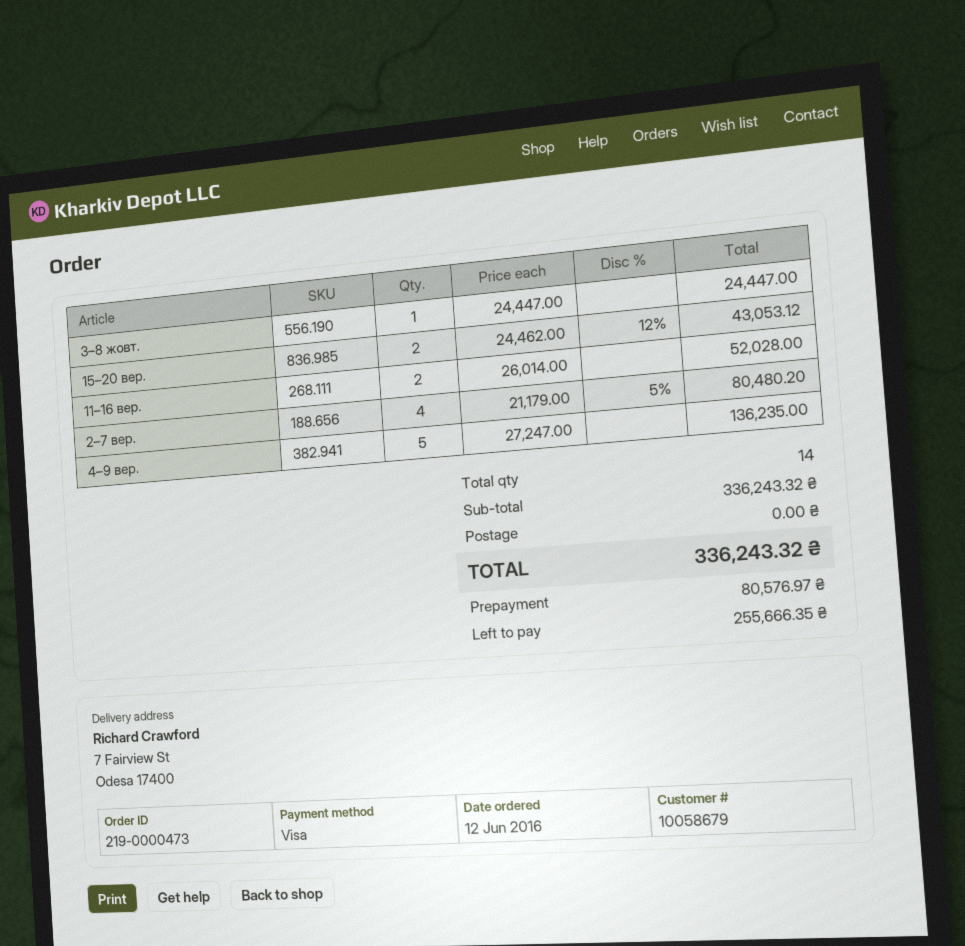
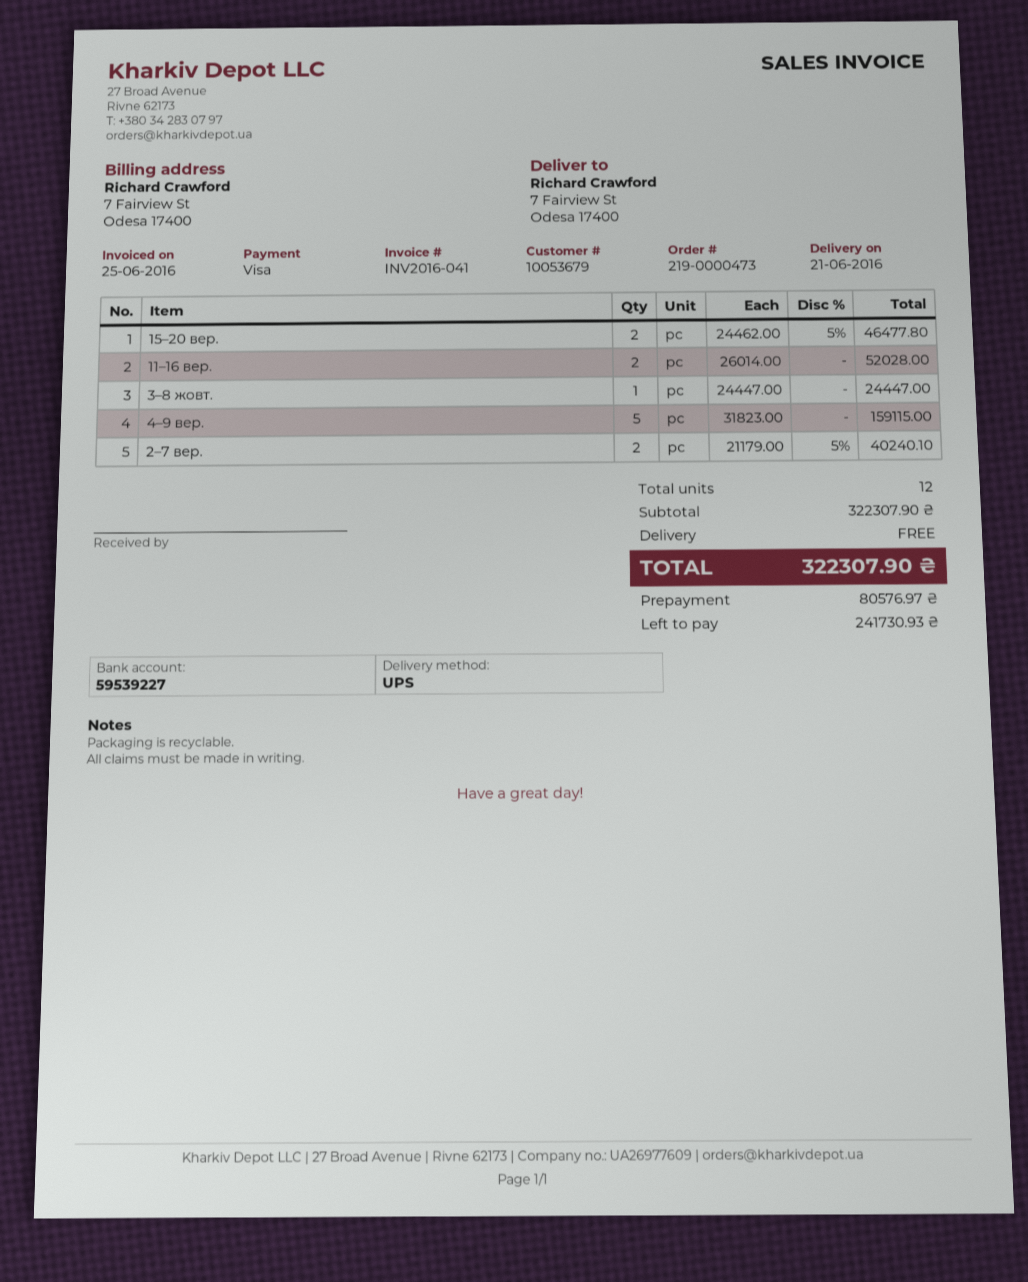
customer number: 10058679 -> 10053679
15–20 вер.: 2 x 24462.00 - 12% = 43053.12 -> 2 x 24462.00 - 5% = 46477.80
2–7 вер.: 4 x 21179.00 - 5% = 80480.20 -> 2 x 21179.00 - 5% = 40240.10
4–9 вер.: 5 x 27247.00 = 136235.00 -> 5 x 31823.00 = 159115.00
total quantity: 14 -> 12
subtotal: 336243.32 -> 322307.90
total: 336243.32 -> 322307.90
balance: 255666.35 -> 241730.93

